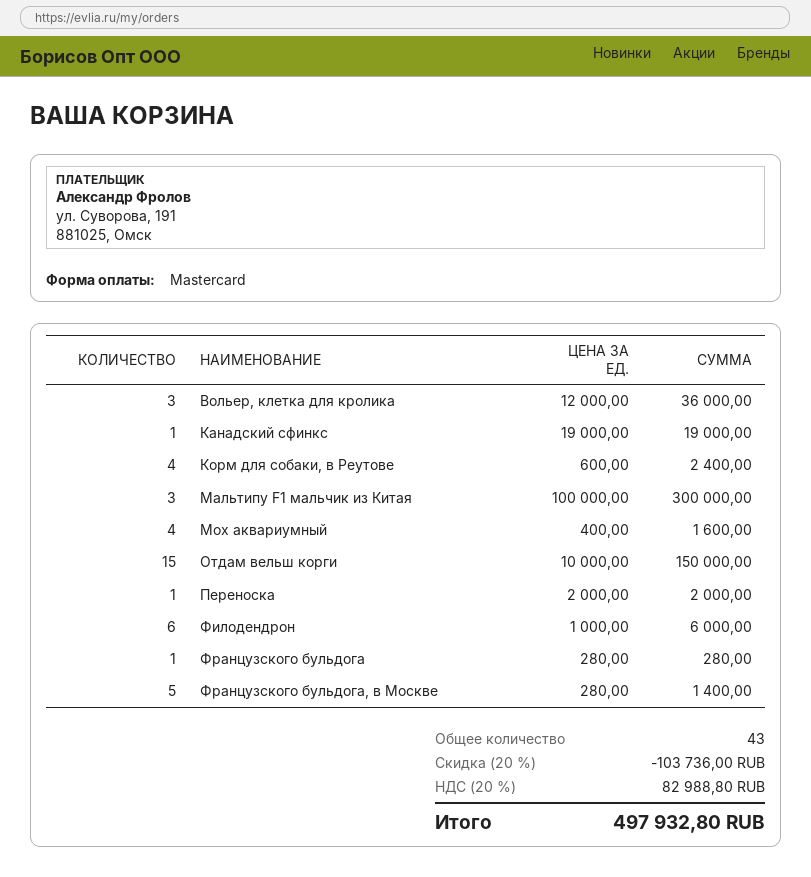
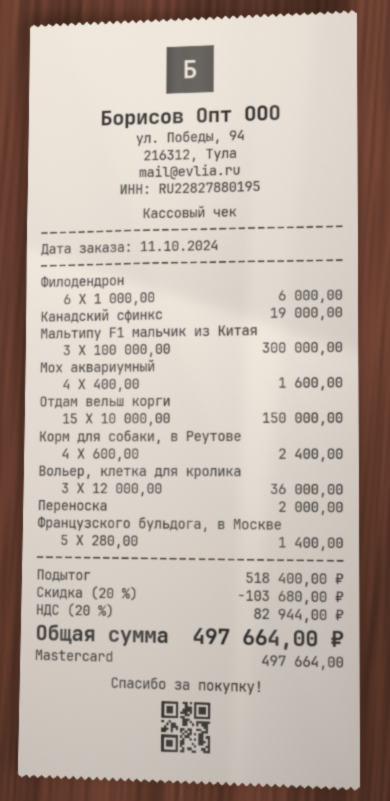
Французского бульдога: 1 x 280.00 = 280.00 -> none
discount: 20% = 103736.00 -> 20% = 103680.00
tax: 20% = 82988.80 -> 20% = 82944.00
total: 497932.80 -> 497664.00

